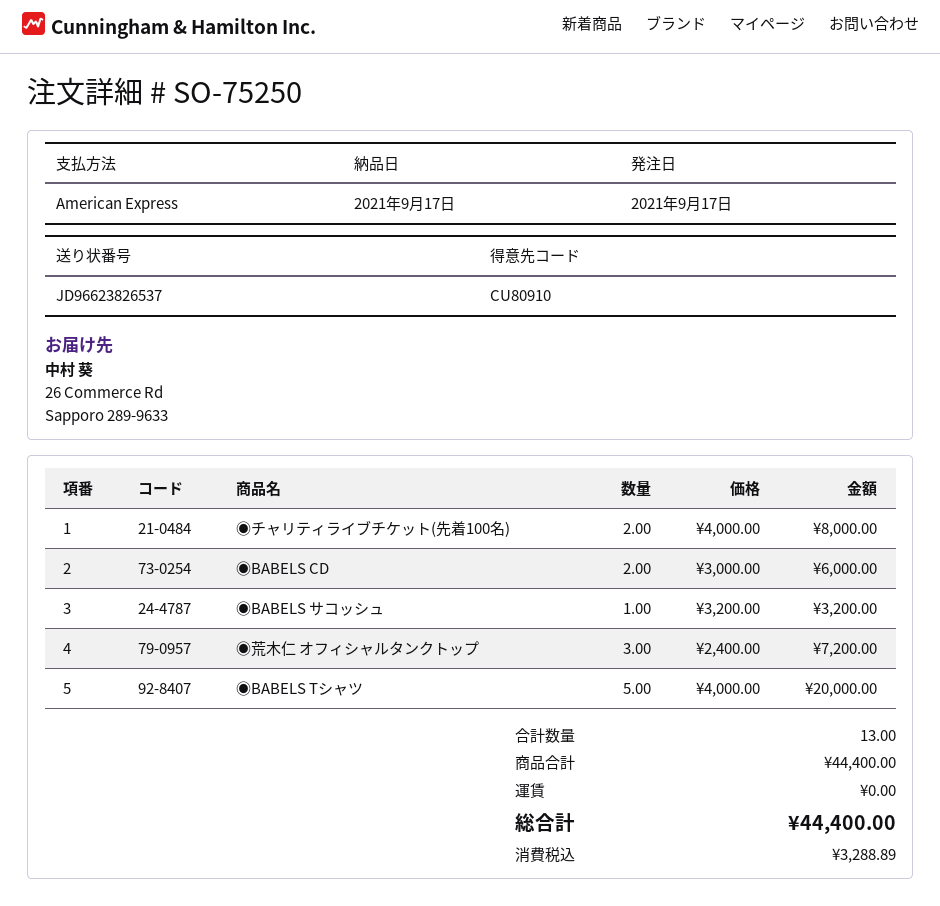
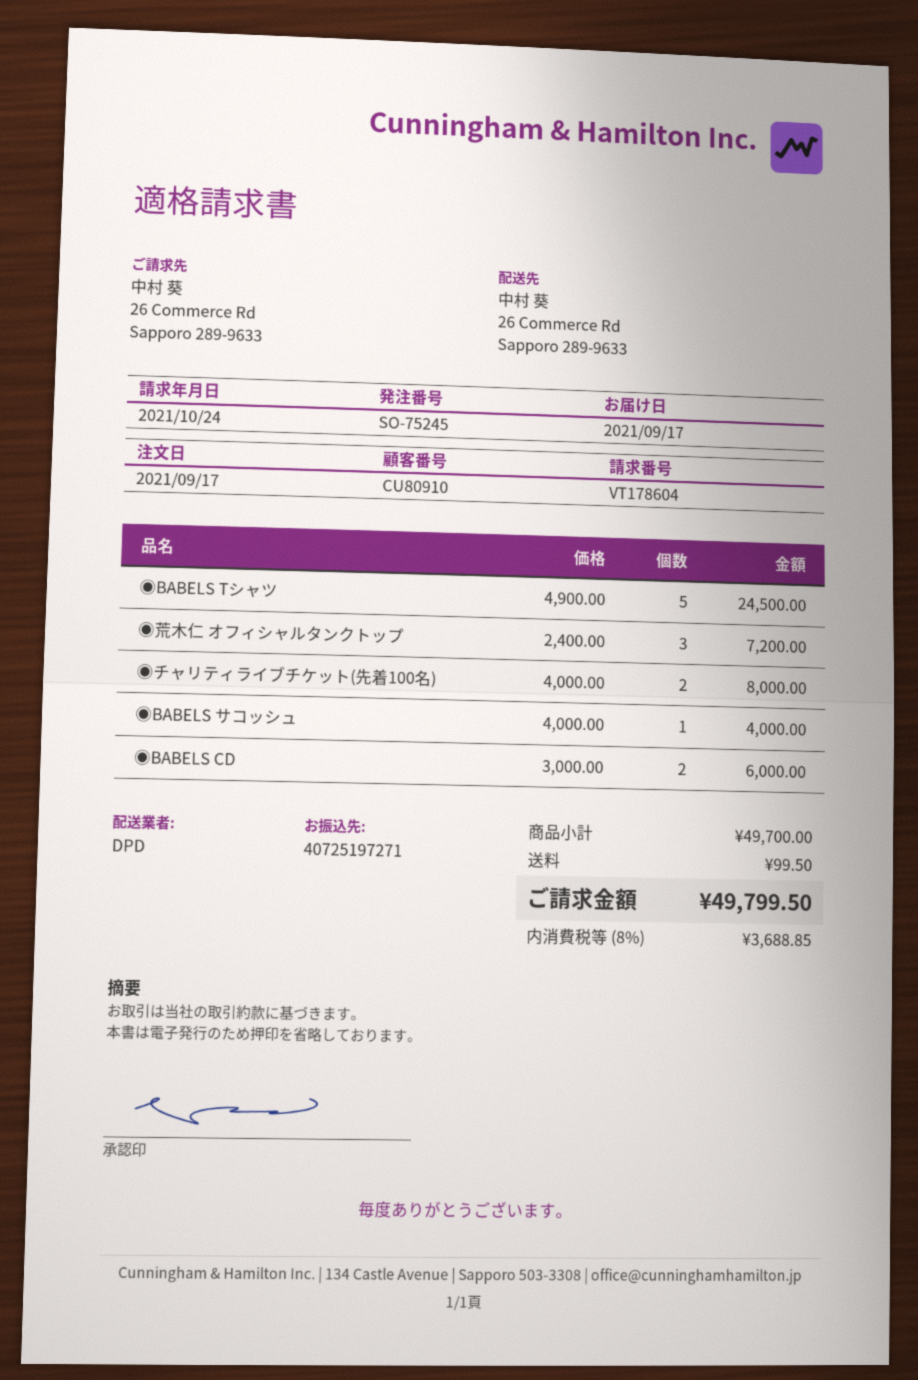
order number: SO-75250 -> SO-75245
◉BABELS サコッシュ: 1 x 3200.00 = 3200.00 -> 1 x 4000.00 = 4000.00
◉BABELS Tシャツ: 5 x 4000.00 = 20000.00 -> 5 x 4900.00 = 24500.00
subtotal: 44400.00 -> 49700.00
shipping: 0.00 -> 99.50
tax: 3288.89 -> 3688.85
total: 44400.00 -> 49799.50

